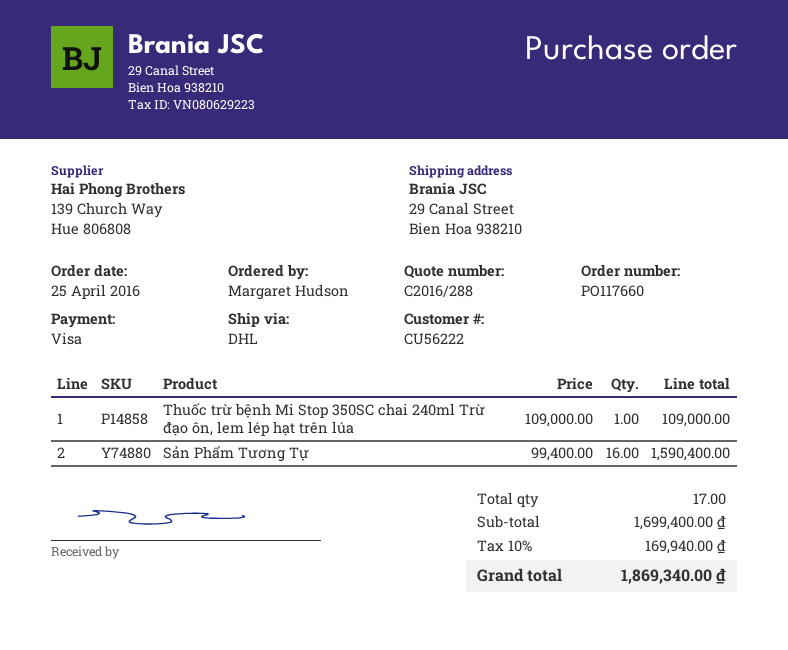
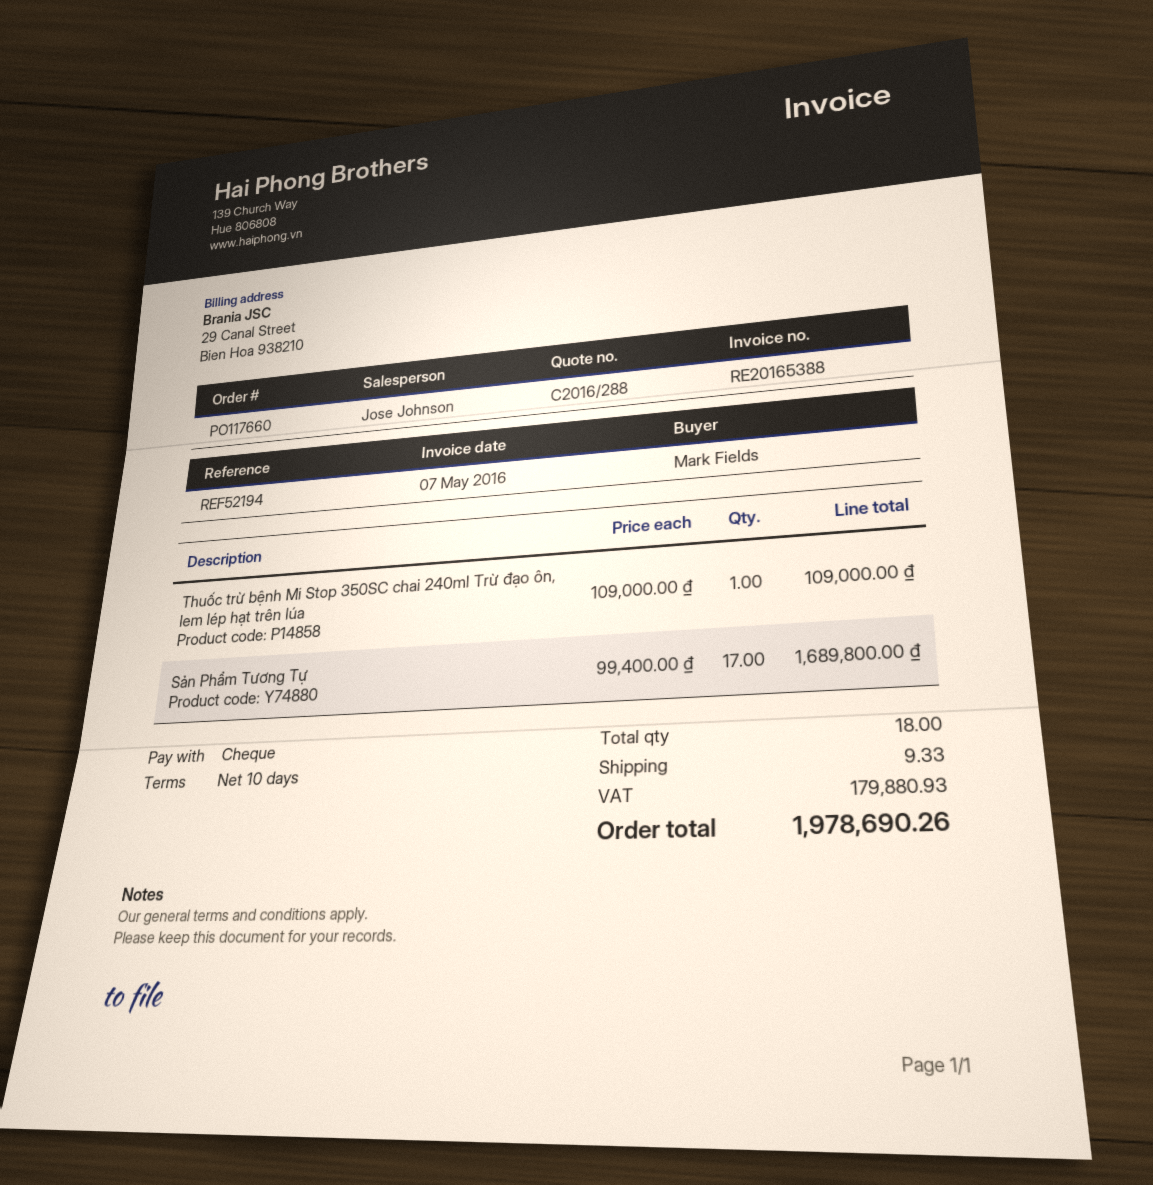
ordered by: Margaret Hudson -> Mark Fields
payment method: Visa -> cheque
Sản Phẩm Tương Tự: 16 x 99400.00 = 1590400.00 -> 17 x 99400.00 = 1689800.00
total quantity: 17 -> 18
shipping: none -> 9.33
tax: 169940.00 -> 179880.93
total: 1869340.00 -> 1978690.26

